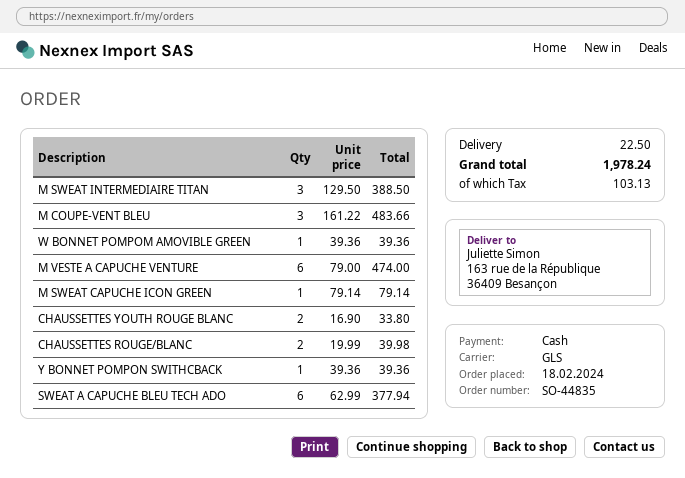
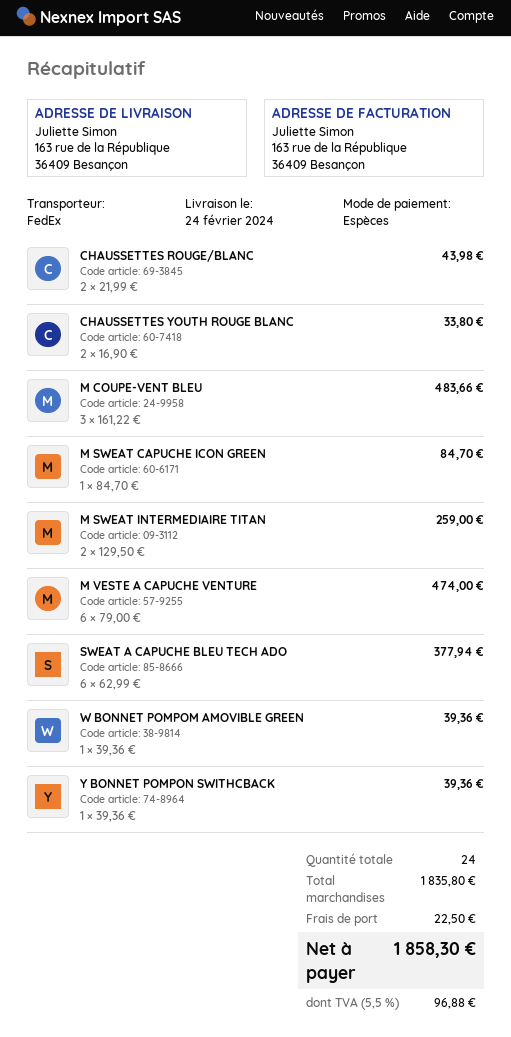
shipping method: GLS -> FedEx
M SWEAT INTERMEDIAIRE TITAN: 3 x 129.50 = 388.50 -> 2 x 129.50 = 259.00
M SWEAT CAPUCHE ICON GREEN: 1 x 79.14 = 79.14 -> 1 x 84.70 = 84.70
CHAUSSETTES ROUGE/BLANC: 2 x 19.99 = 39.98 -> 2 x 21.99 = 43.98
tax: 103.13 -> 96.88
total: 1978.24 -> 1858.30

